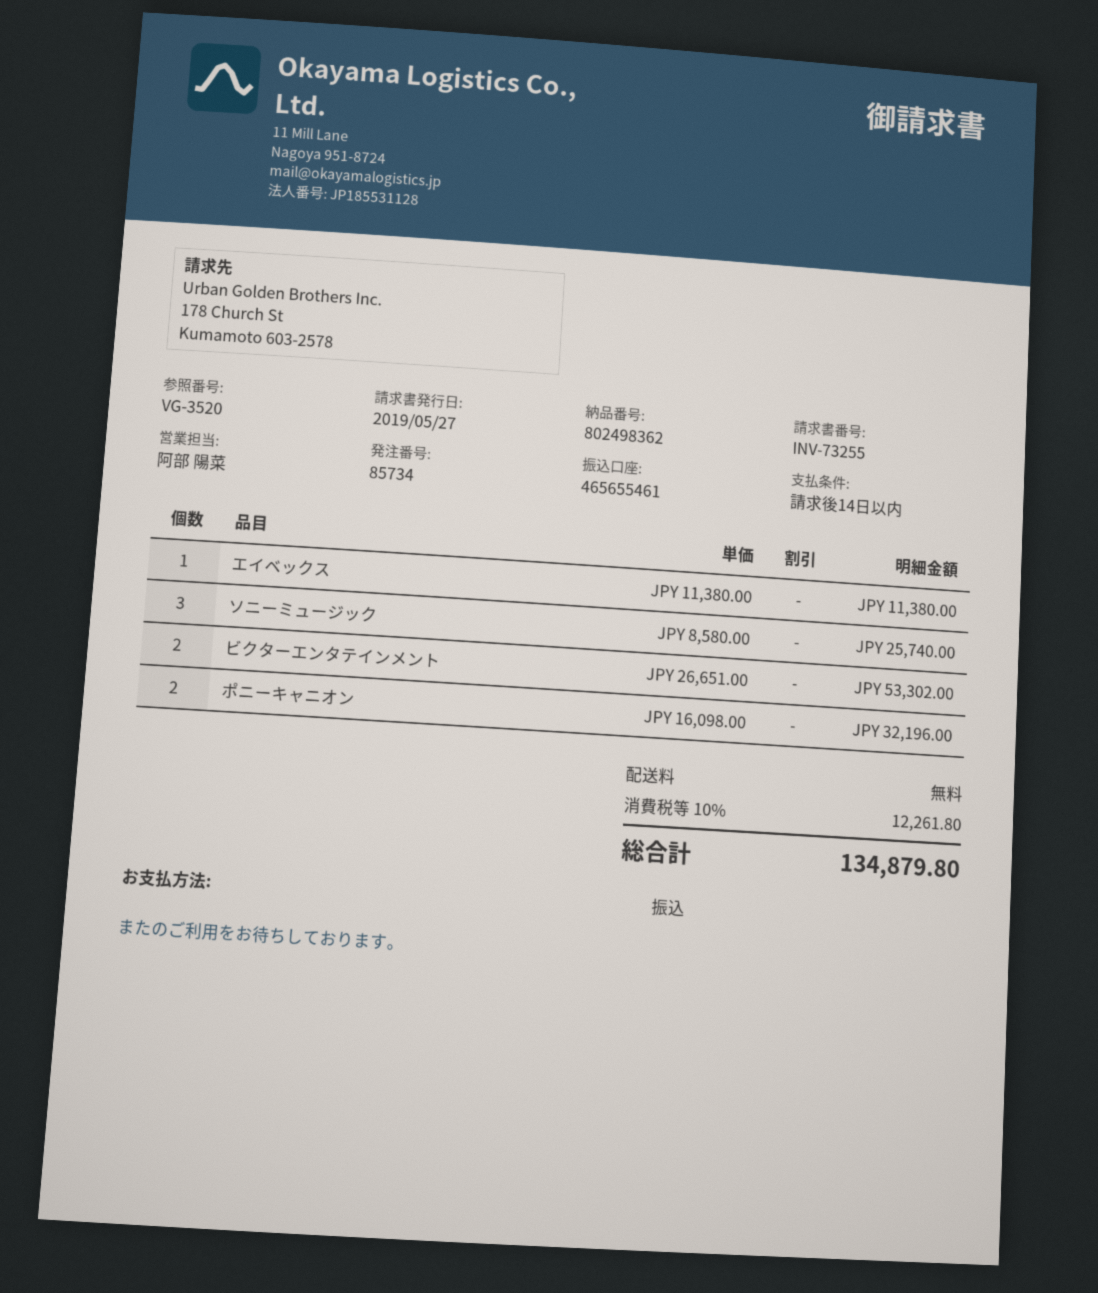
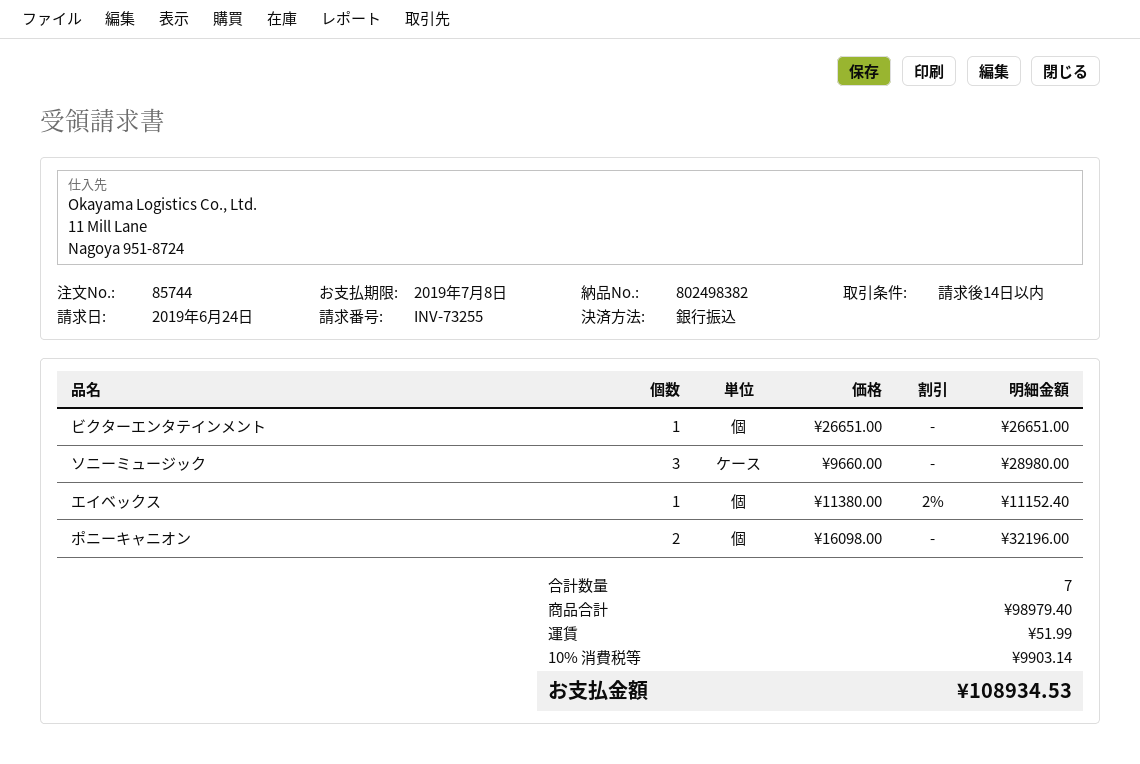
order number: 85734 -> 85744
delivery note number: 802498362 -> 802498382
invoice date: 2019-05-27 -> 2019-06-24
エイベックス: 1 x 11380.00 = 11380.00 -> 1 x 11380.00 - 2% = 11152.40
ソニーミュージック: 3 x 8580.00 = 25740.00 -> 3 x 9660.00 = 28980.00
ビクターエンタテインメント: 2 x 26651.00 = 53302.00 -> 1 x 26651.00 = 26651.00
shipping: 0.00 -> 51.99
tax: 10% = 12261.80 -> 10% = 9903.14
total: 134879.80 -> 108934.53

